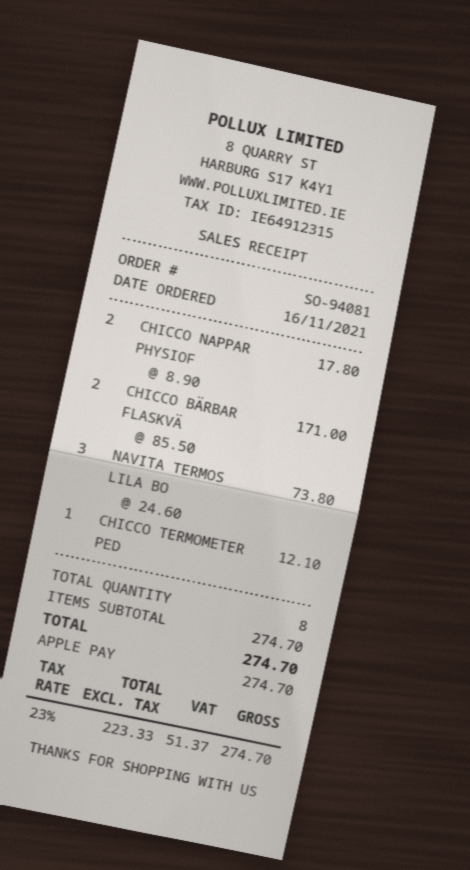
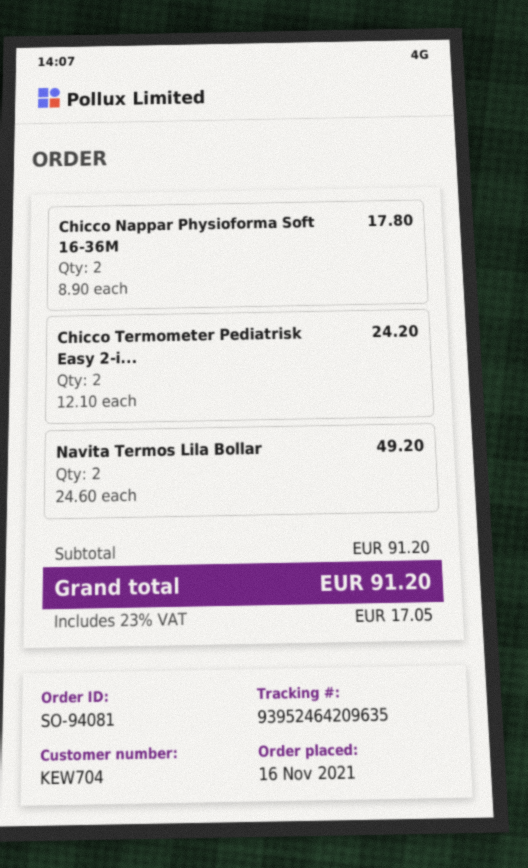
CHICCO BÄRBAR FLASKVÄ: 2 x 85.50 = 171.00 -> none
NAVITA TERMOS LILA BO: 3 x 24.60 = 73.80 -> 2 x 24.60 = 49.20
CHICCO TERMOMETER PED: 1 x 12.10 = 12.10 -> 2 x 12.10 = 24.20
subtotal: 274.70 -> 91.20
tax: 23% = 51.37 -> 23% = 17.05
total: 274.70 -> 91.20

